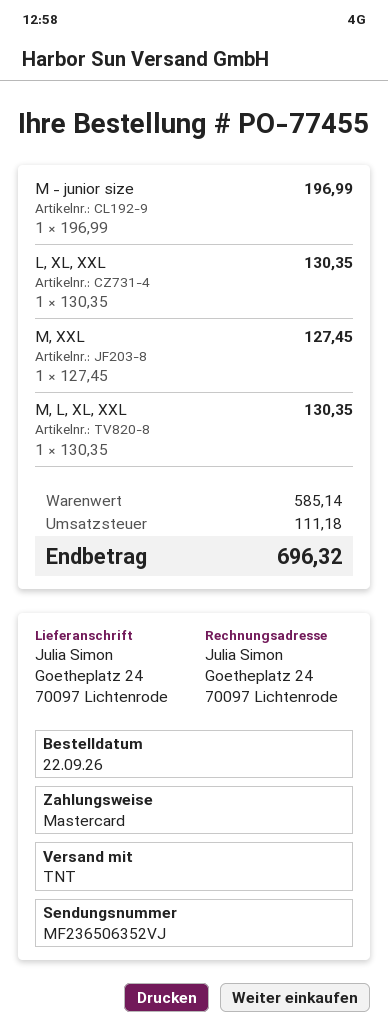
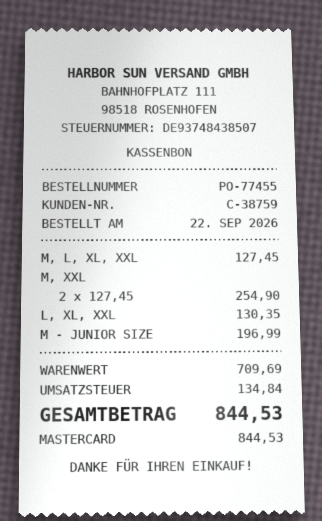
M, XXL: 1 x 127.45 = 127.45 -> 2 x 127.45 = 254.90
M, L, XL, XXL: 1 x 130.35 = 130.35 -> 1 x 127.45 = 127.45
subtotal: 585.14 -> 709.69
tax: 111.18 -> 134.84
total: 696.32 -> 844.53

